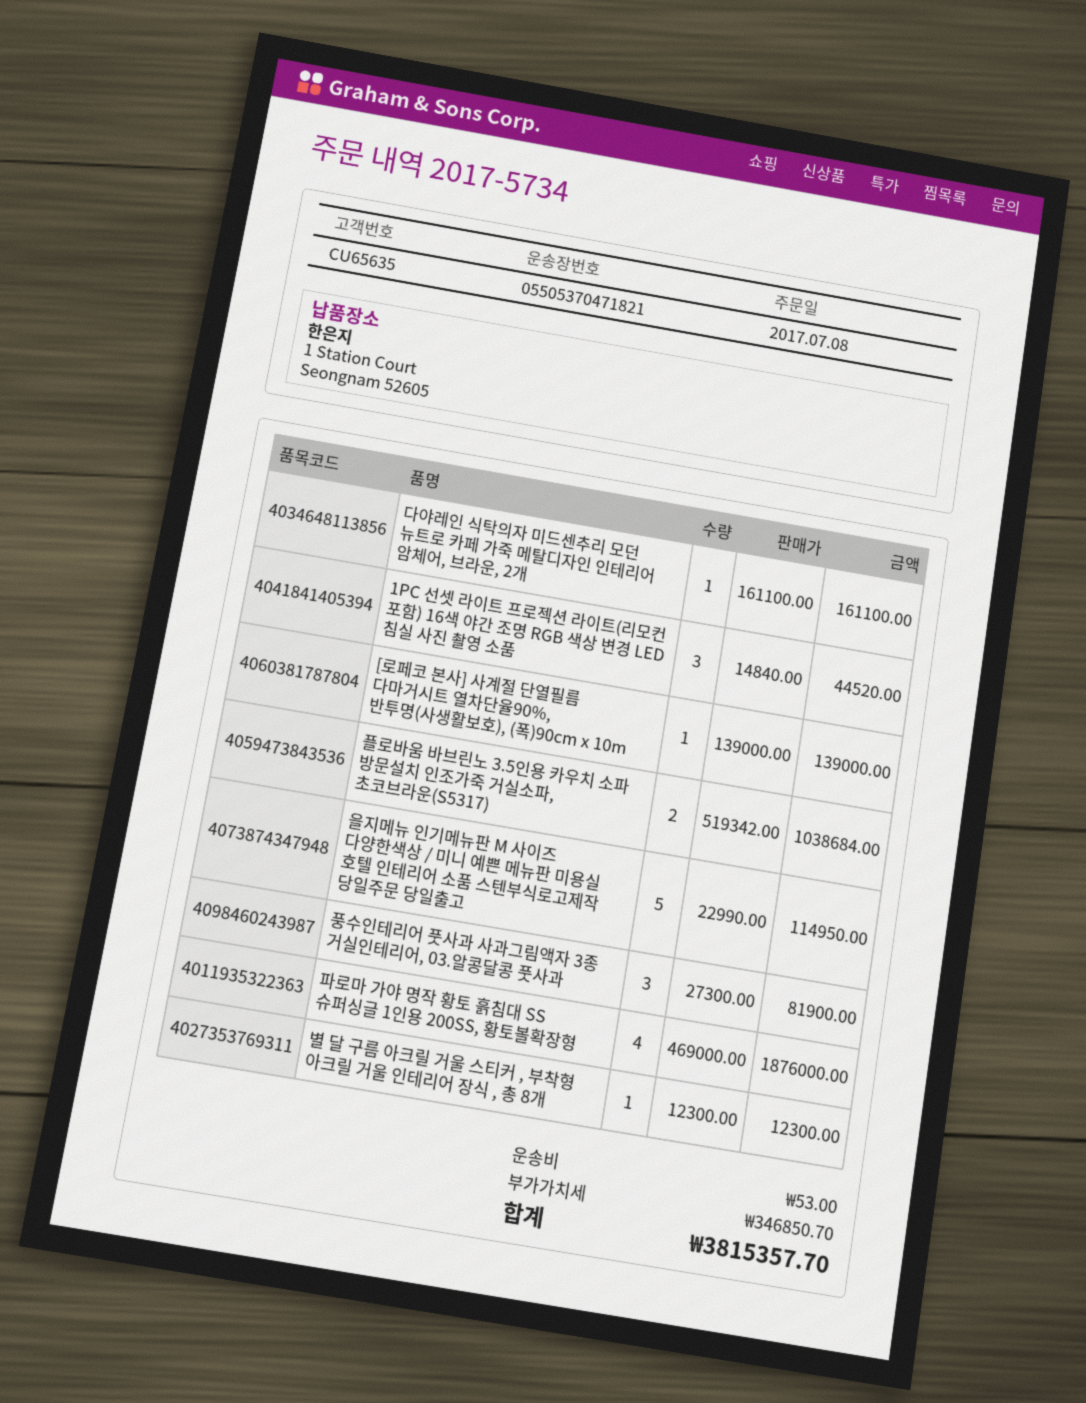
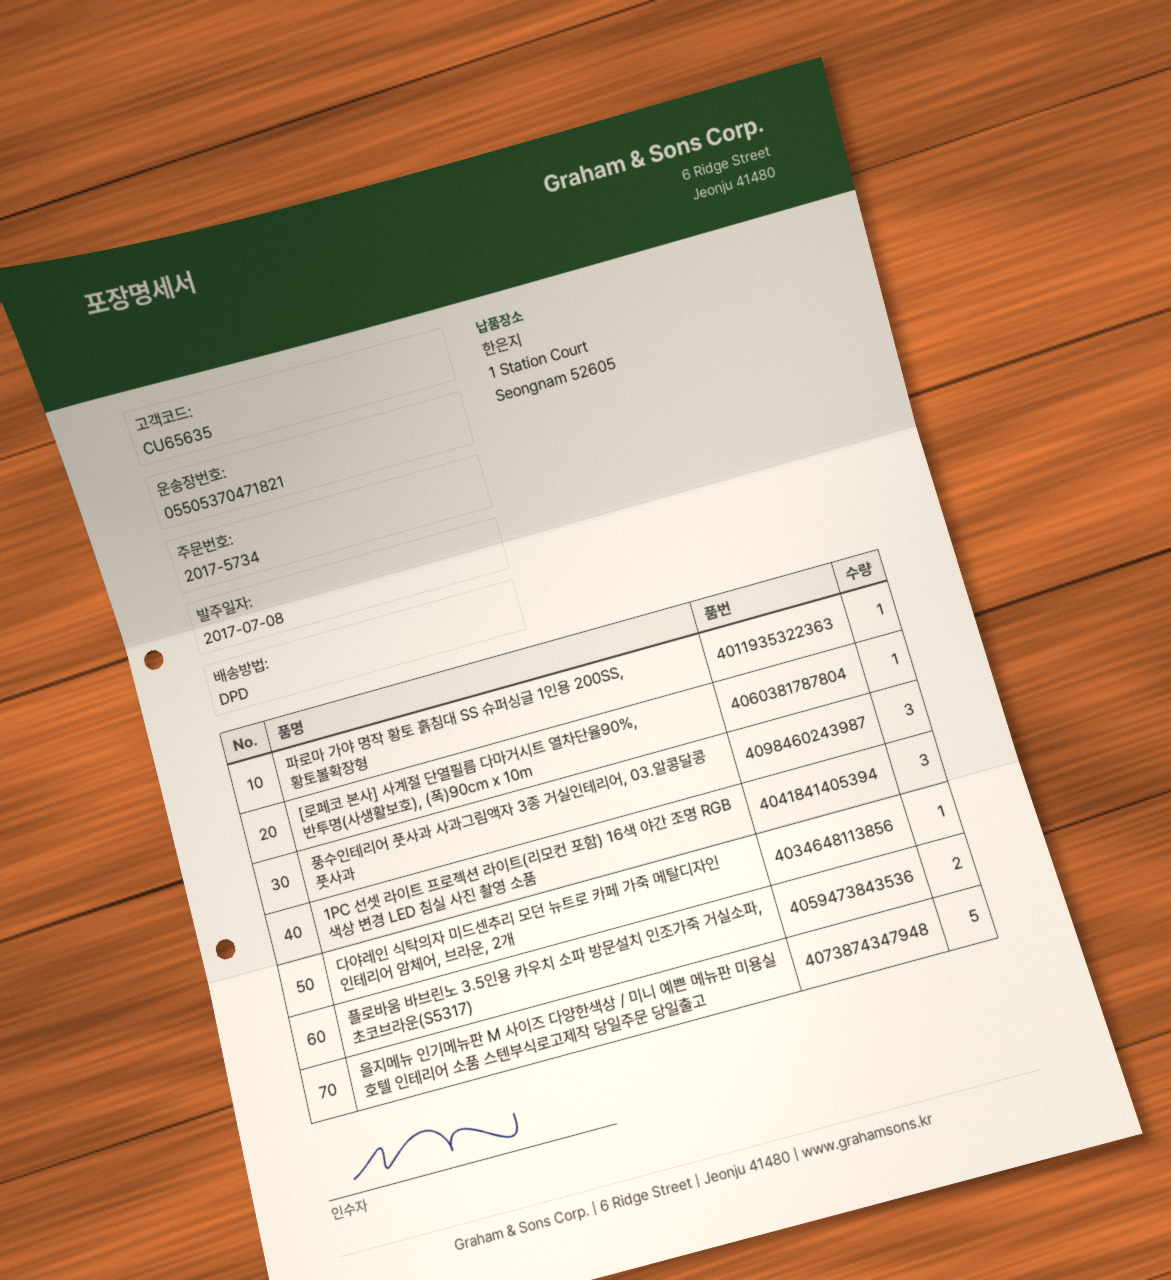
파로마 가야 명작 황토 흙침대 SS 슈퍼싱글 1인용 200SS, 황토볼확장형: 4 -> 1
별 달 구름 아크릴 거울 스티커 , 부착형 아크릴 거울 인테리어 장식 , 총 8개: 1 -> none

